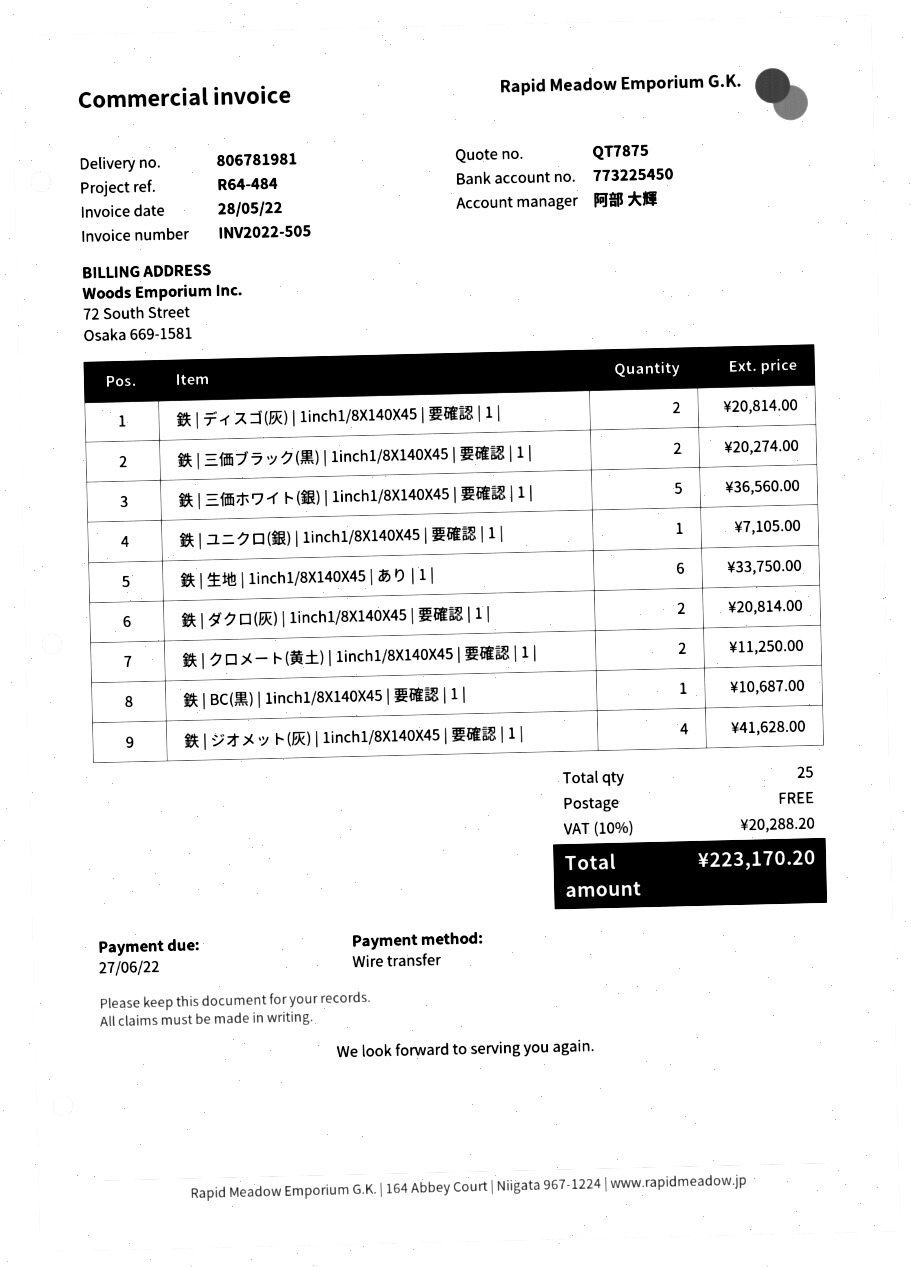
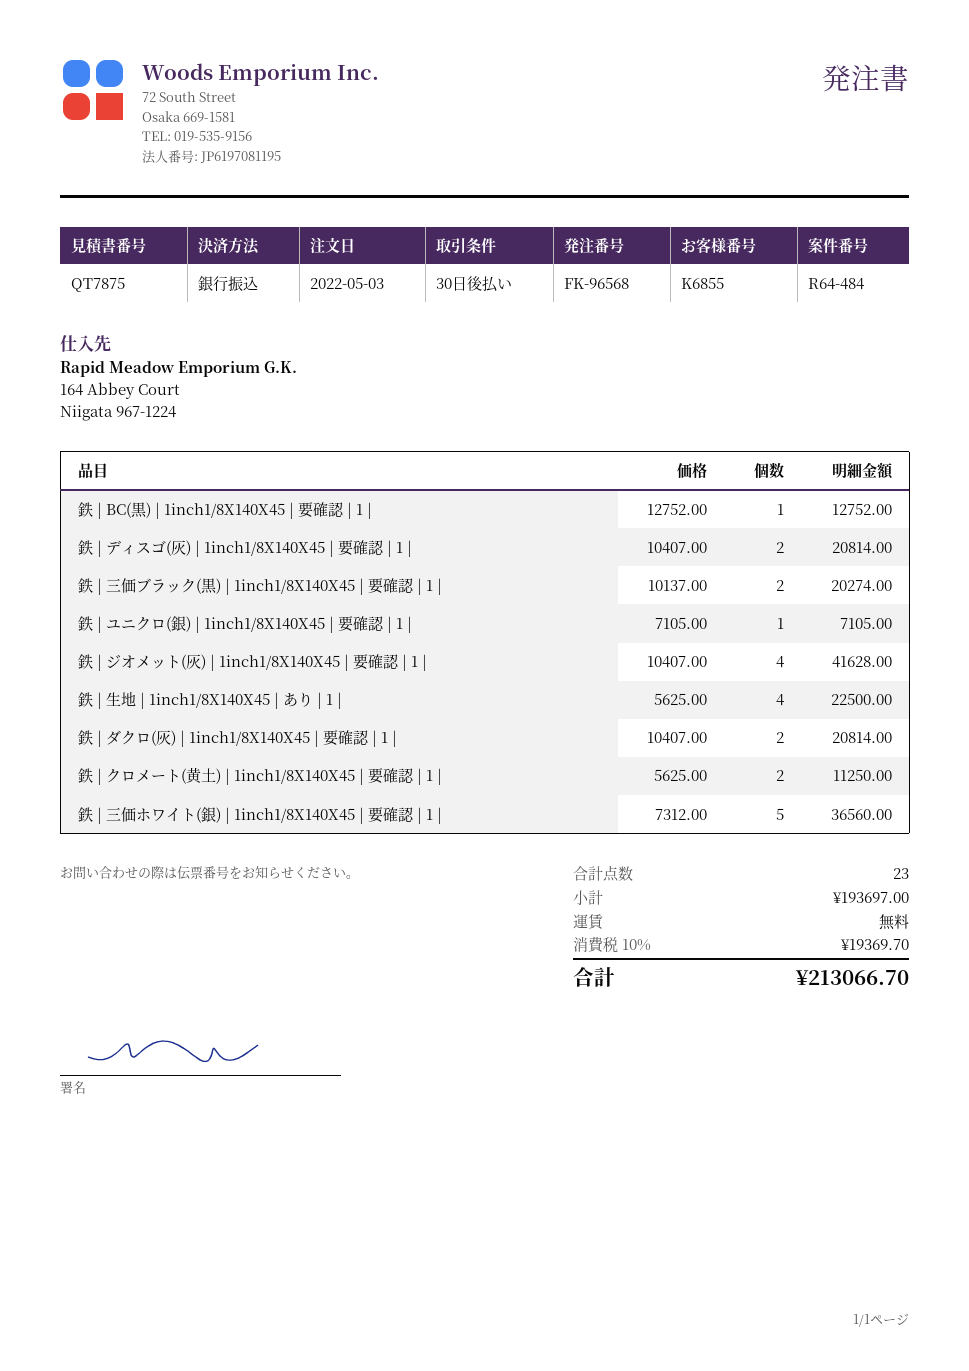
鉄 | 生地 | 1inch1/8X140X45 | あり | 1 |: 6 for 33750.00 -> 4 for 22500.00
鉄 | BC(黒) | 1inch1/8X140X45 | 要確認 | 1 |: 1 for 10687.00 -> 1 for 12752.00
total quantity: 25 -> 23
tax: 10% = 20288.20 -> 10% = 19369.70
total: 223170.20 -> 213066.70

